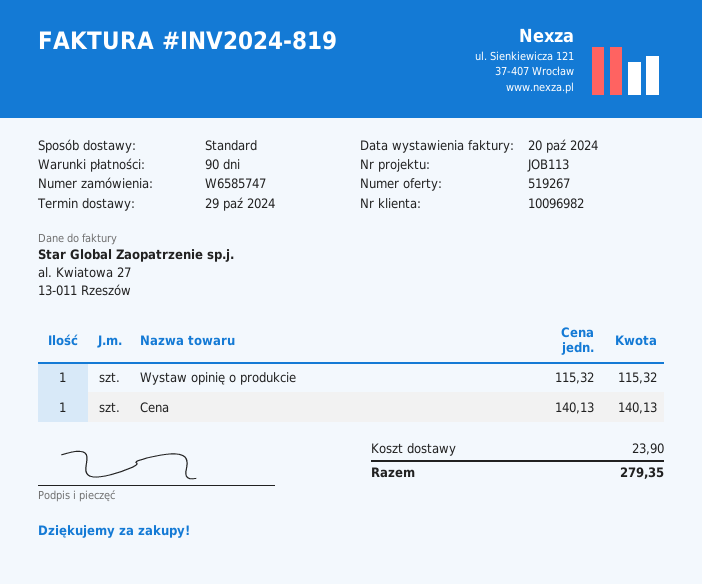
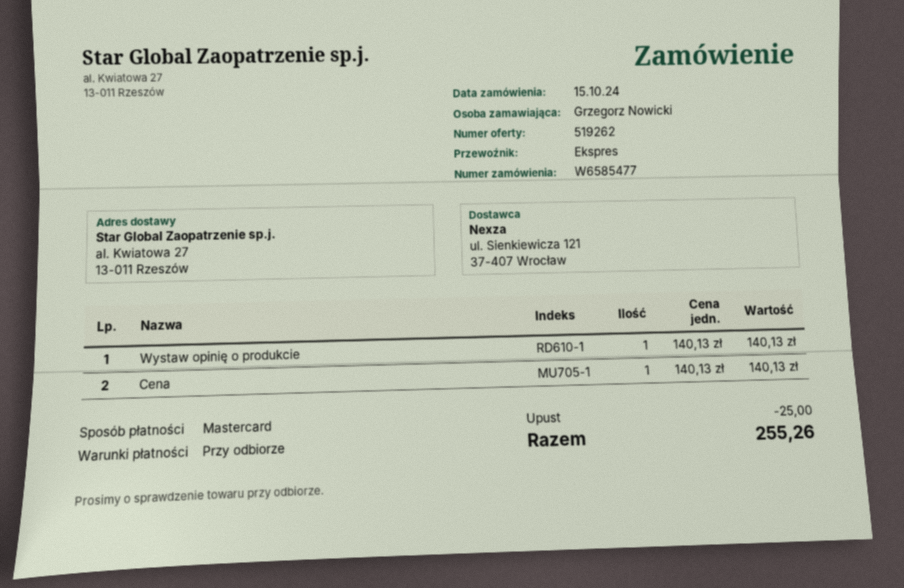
quote number: 519267 -> 519262
order number: W6585747 -> W6585477
payment terms: 90 days -> on receipt
shipping method: standard -> express
Wystaw opinię o produkcie: 1 x 115.32 = 115.32 -> 1 x 140.13 = 140.13
discount: none -> 25.00
shipping: 23.90 -> none
total: 279.35 -> 255.26

